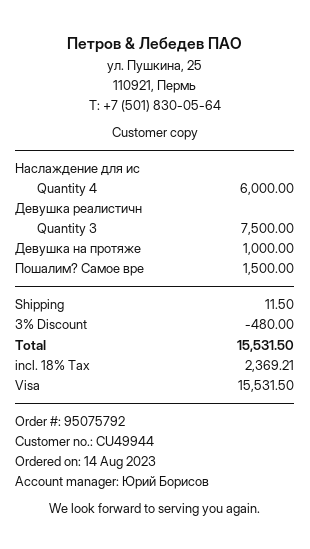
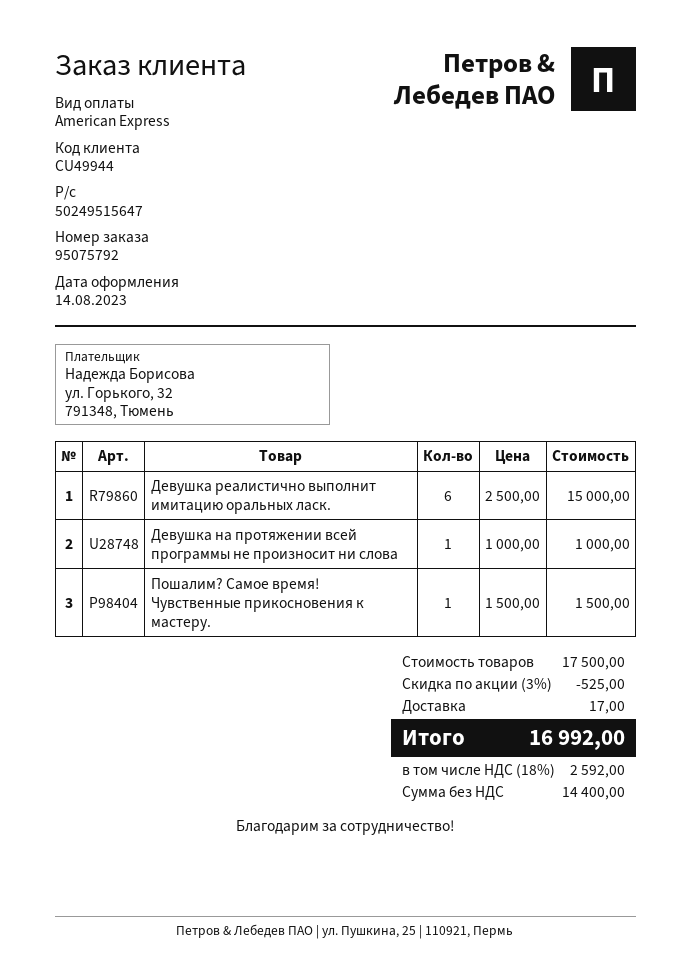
payment method: Visa -> American Express
Наслаждение для ис: 4 for 6000.00 -> none
Девушка реалистичн: 3 for 7500.00 -> 6 for 15000.00
discount: 3% = 480.00 -> 3% = 525.00
shipping: 11.50 -> 17.00
tax: 18% = 2369.21 -> 18% = 2592.00
total: 15531.50 -> 16992.00

